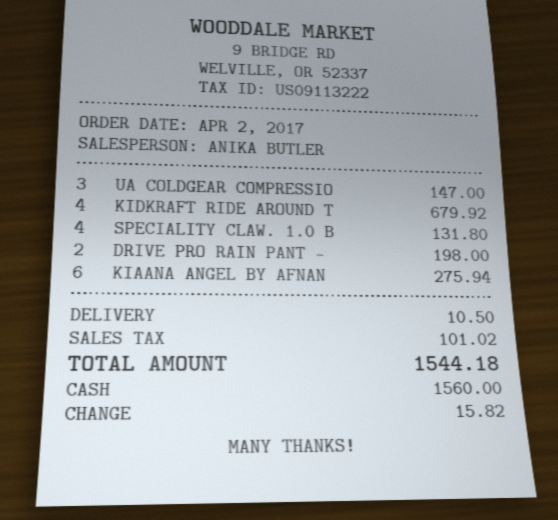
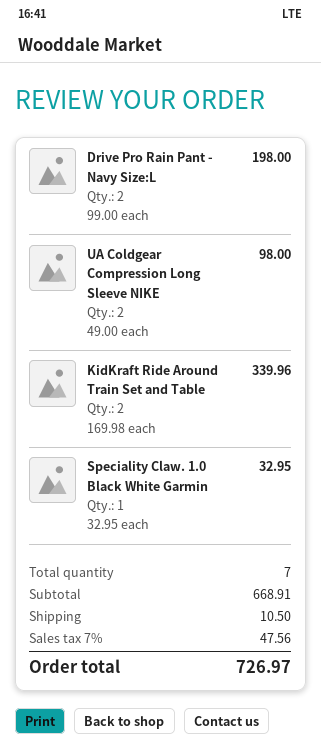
UA COLDGEAR COMPRESSIO: 3 for 147.00 -> 2 for 98.00
KIDKRAFT RIDE AROUND T: 4 for 679.92 -> 2 for 339.96
SPECIALITY CLAW. 1.0 B: 4 for 131.80 -> 1 for 32.95
KIAANA ANGEL BY AFNAN: 6 for 275.94 -> none
tax: 101.02 -> 47.56
total: 1544.18 -> 726.97

